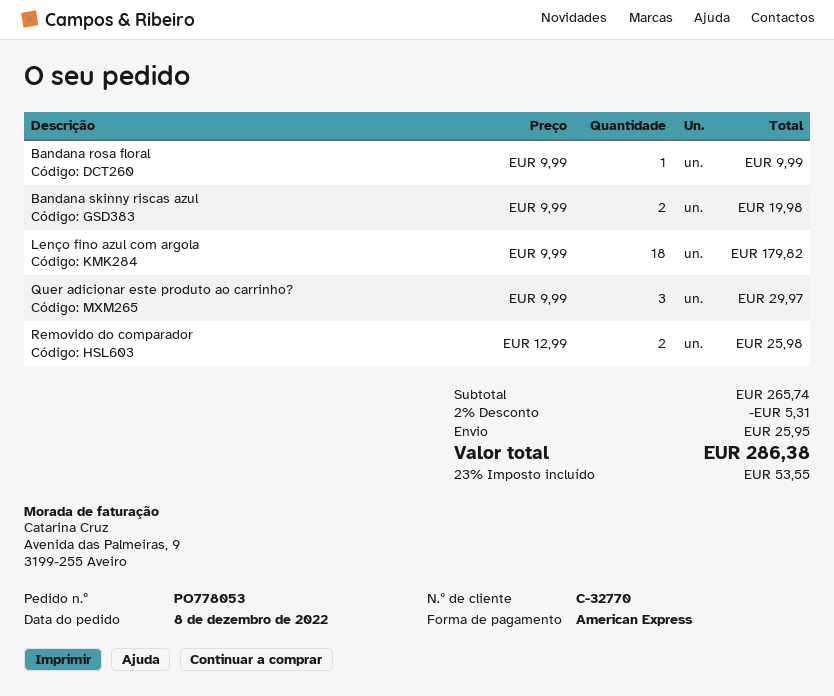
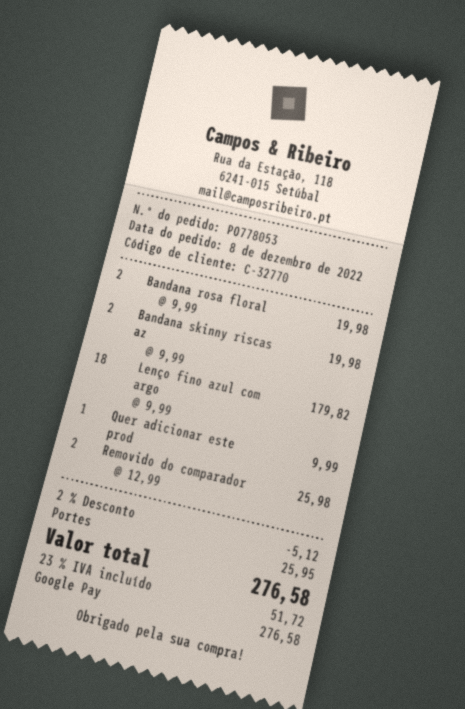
payment method: American Express -> Google Pay
Bandana rosa floral: 1 x 9.99 = 9.99 -> 2 x 9.99 = 19.98
Quer adicionar este produto ao carrinho?: 3 x 9.99 = 29.97 -> 1 x 9.99 = 9.99
discount: 2% = 5.31 -> 2% = 5.12
tax: 23% = 53.55 -> 23% = 51.72
total: 286.38 -> 276.58

